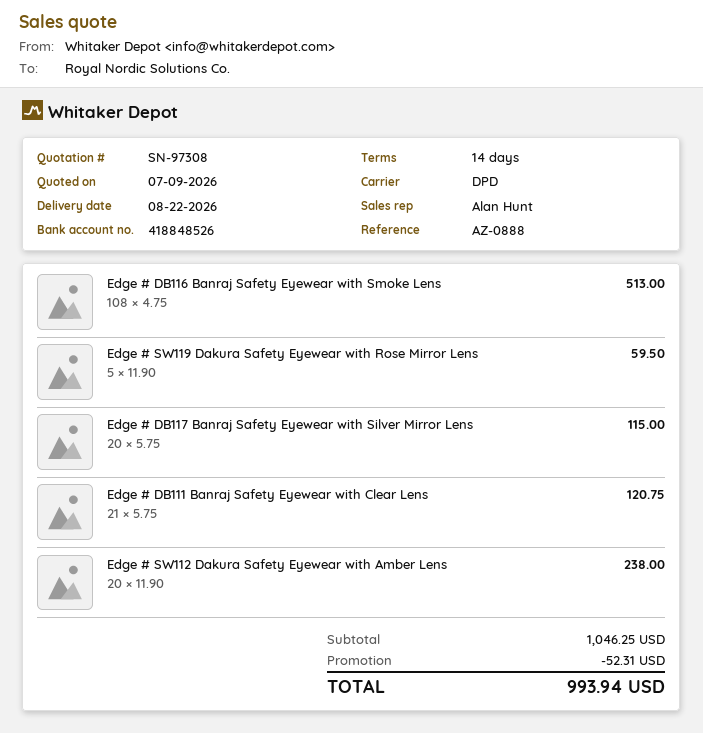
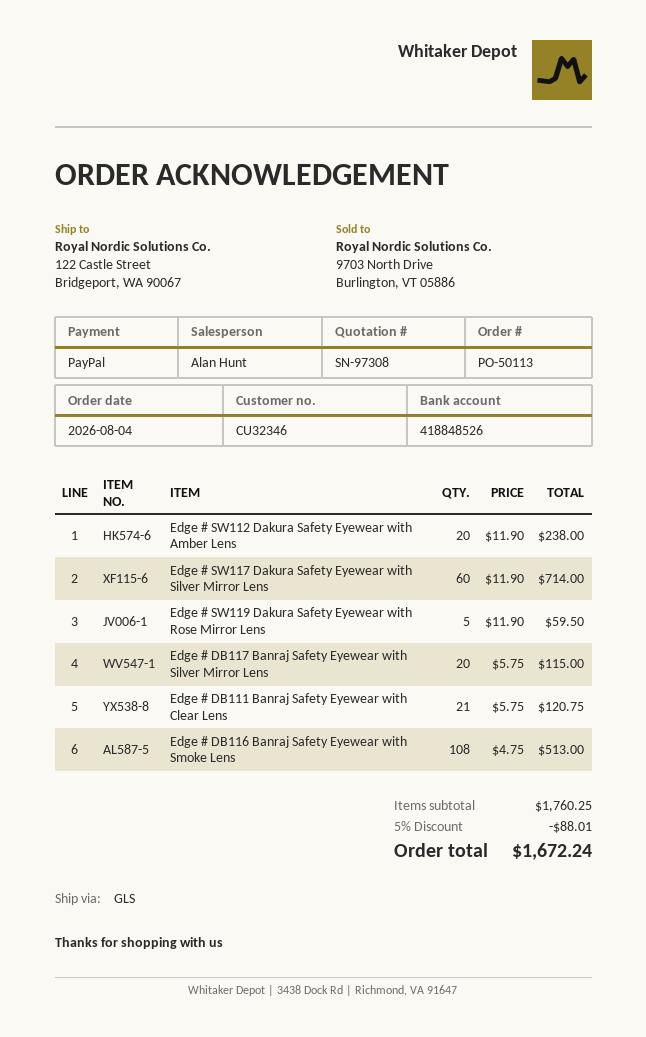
shipping method: DPD -> GLS
Edge # SW117 Dakura Safety Eyewear with Silver Mirror Lens: none -> 60 x 11.90 = 714.00
subtotal: 1046.25 -> 1760.25
discount: 52.31 -> 88.01
total: 993.94 -> 1672.24

